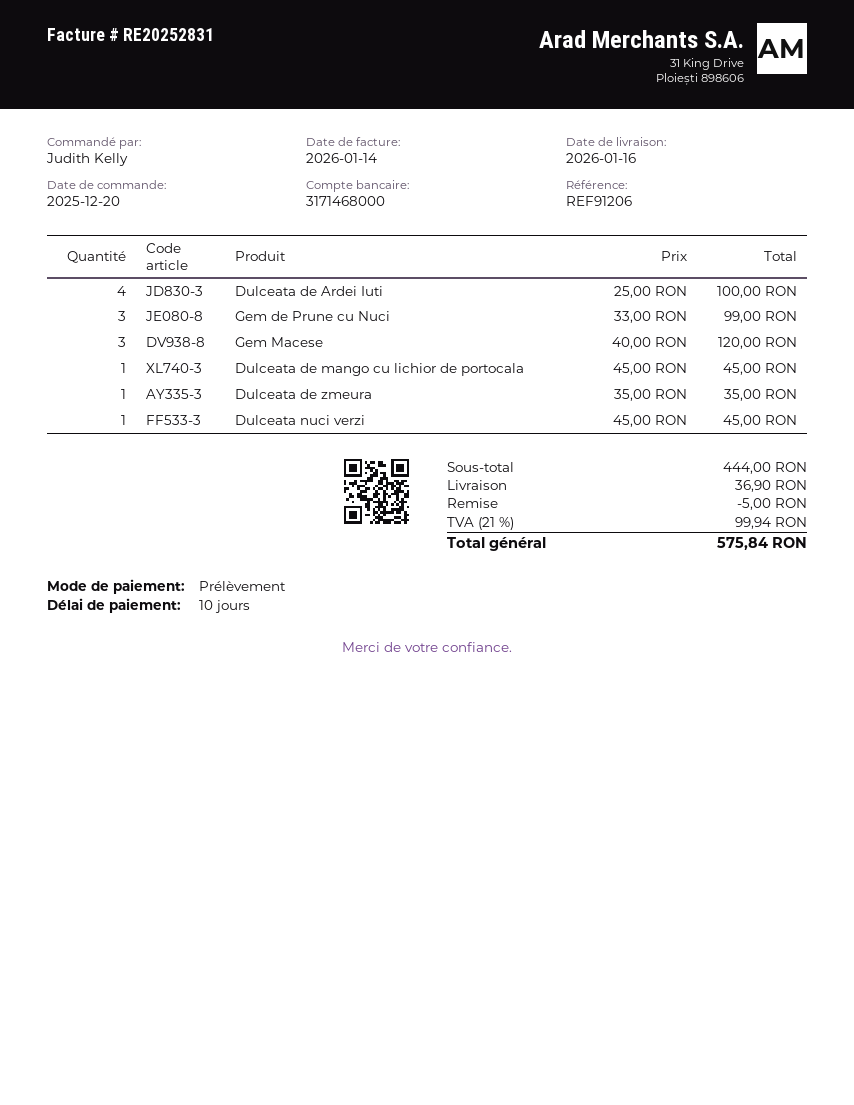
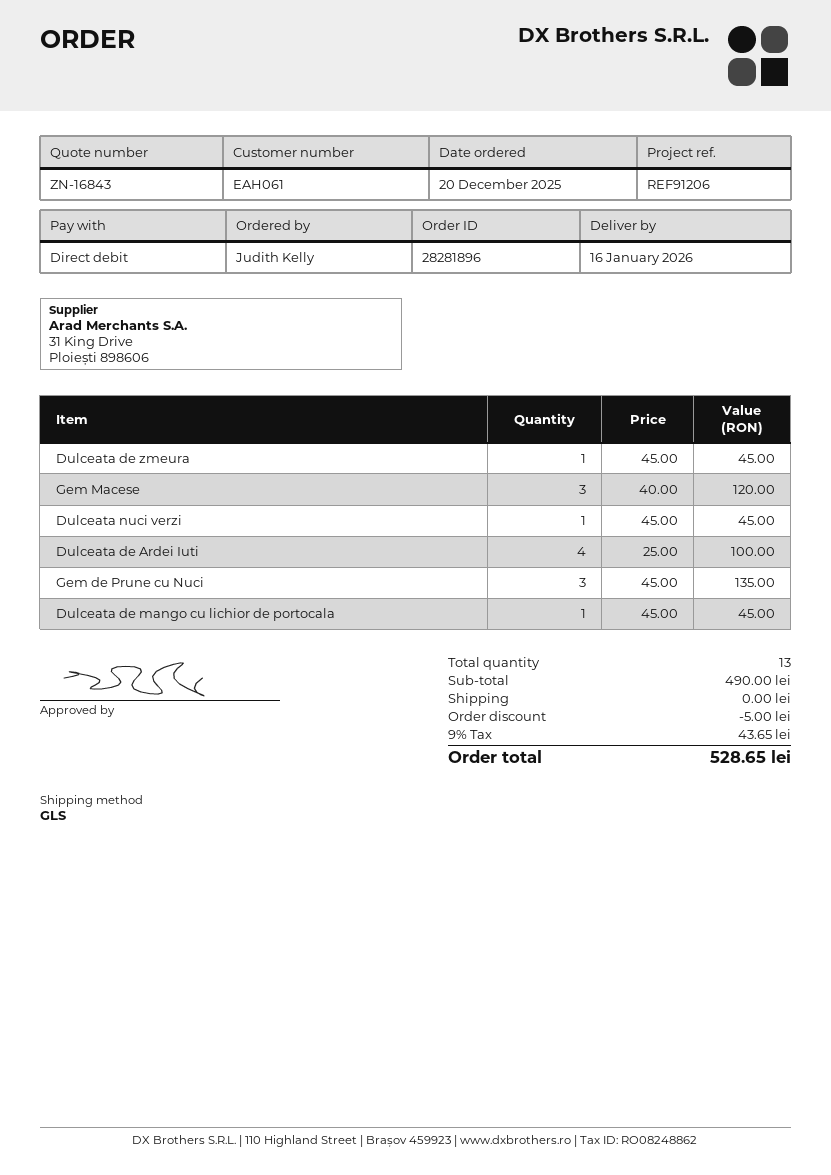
Gem de Prune cu Nuci: 3 x 33.00 = 99.00 -> 3 x 45.00 = 135.00
Dulceata de zmeura: 1 x 35.00 = 35.00 -> 1 x 45.00 = 45.00
subtotal: 444.00 -> 490.00
shipping: 36.90 -> 0.00
tax: 21% = 99.94 -> 9% = 43.65
total: 575.84 -> 528.65

